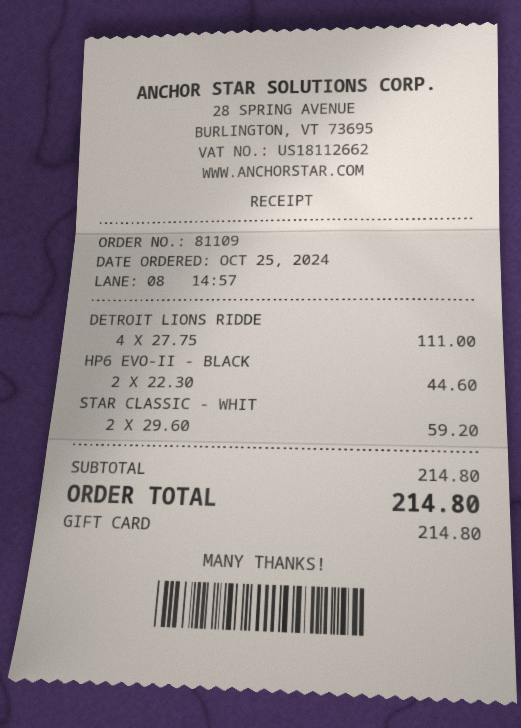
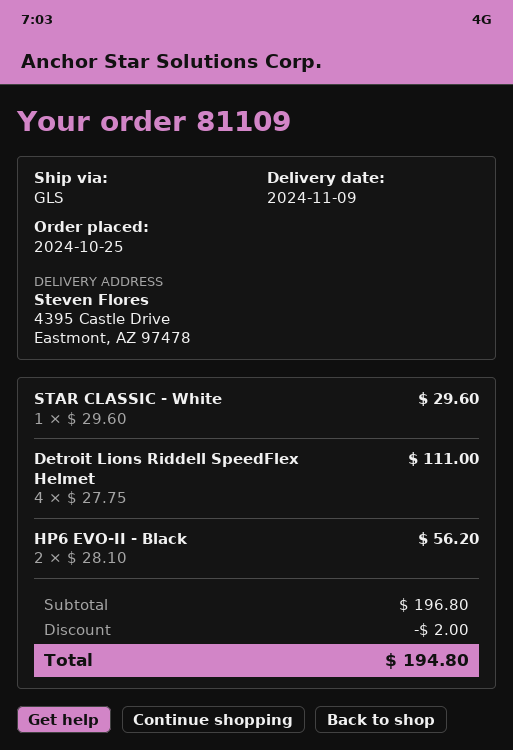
HP6 EVO-II - BLACK: 2 x 22.30 = 44.60 -> 2 x 28.10 = 56.20
STAR CLASSIC - WHIT: 2 x 29.60 = 59.20 -> 1 x 29.60 = 29.60
subtotal: 214.80 -> 196.80
discount: none -> 2.00
total: 214.80 -> 194.80

